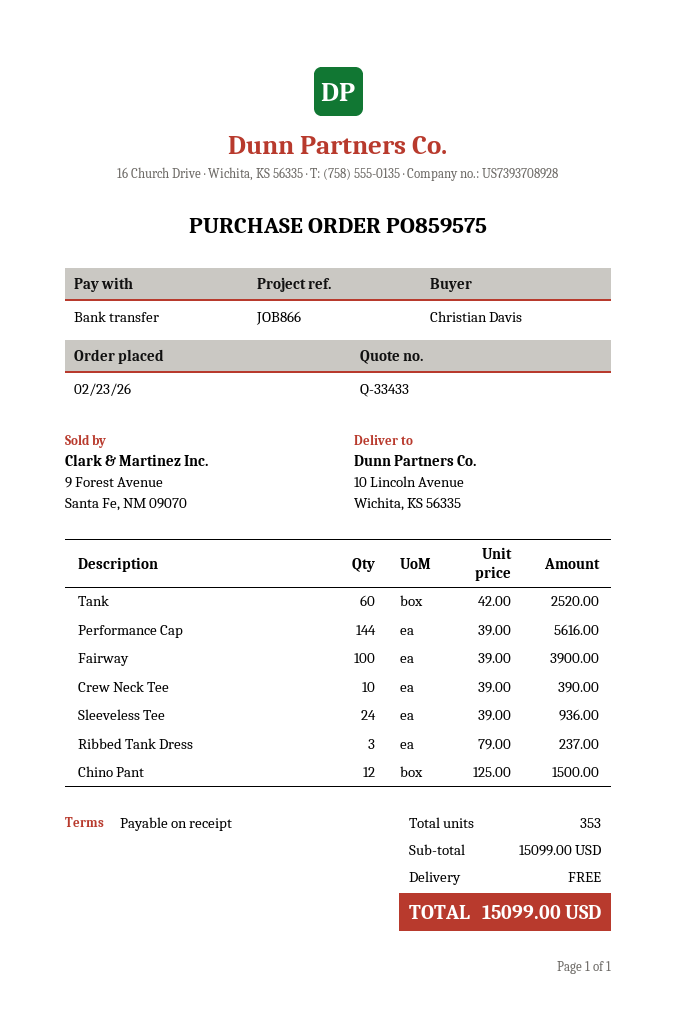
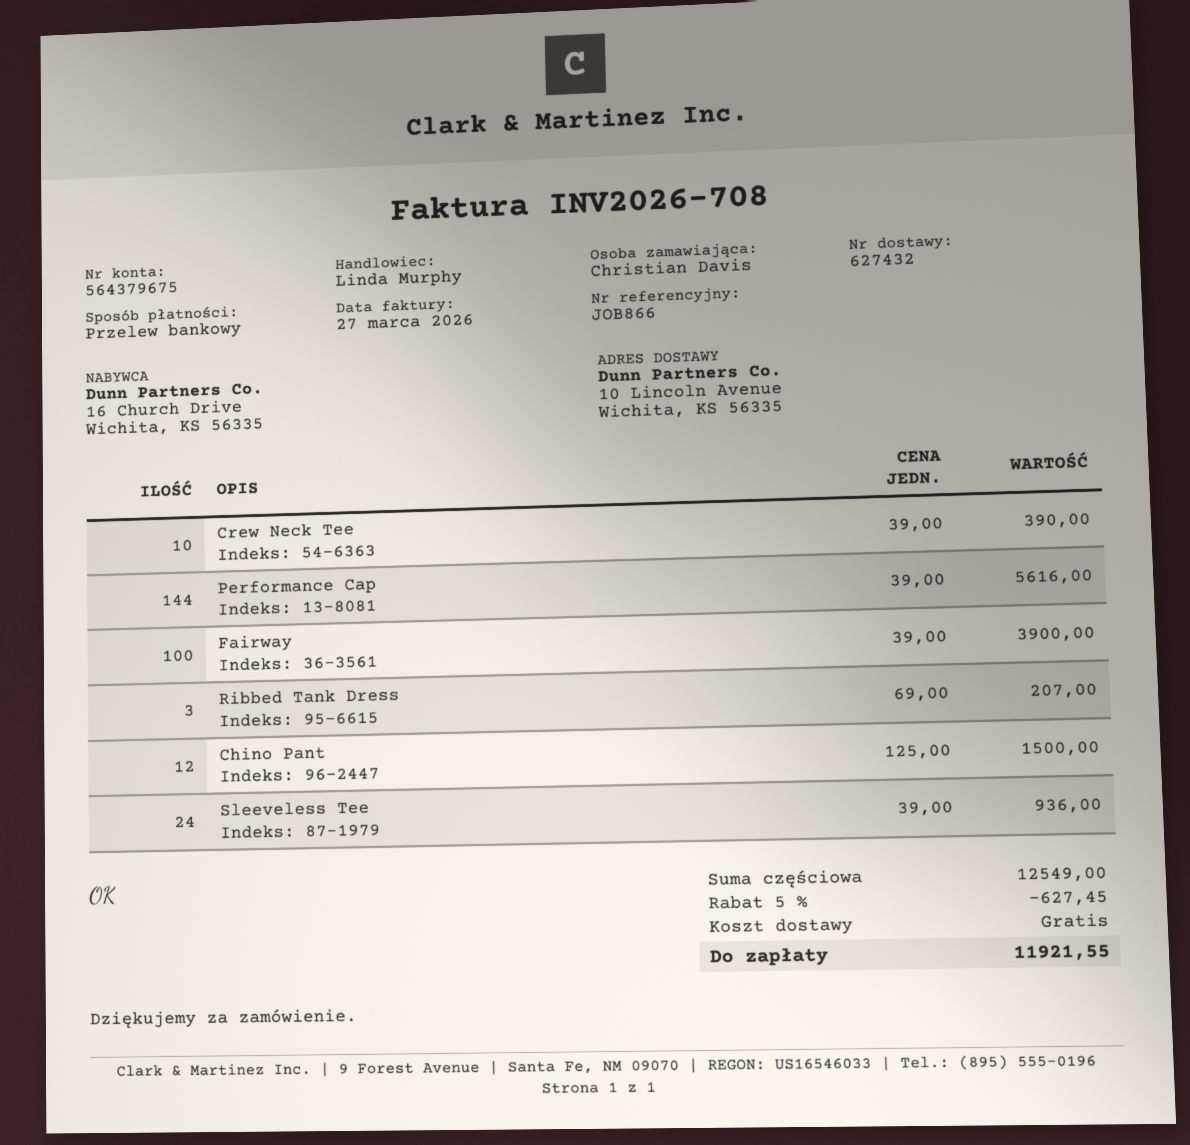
Tank: 60 x 42.00 = 2520.00 -> none
Ribbed Tank Dress: 3 x 79.00 = 237.00 -> 3 x 69.00 = 207.00
subtotal: 15099.00 -> 12549.00
discount: none -> 5% = 627.45
total: 15099.00 -> 11921.55

